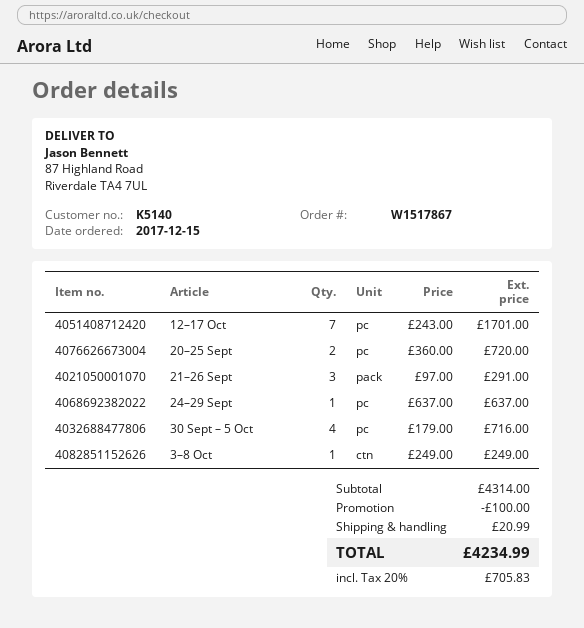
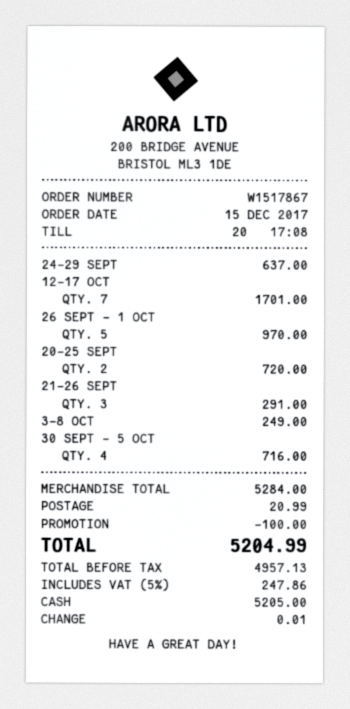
26 SEPT – 1 OCT: none -> 5 for 970.00
subtotal: 4314.00 -> 5284.00
tax: 20% = 705.83 -> 5% = 247.86
total: 4234.99 -> 5204.99

